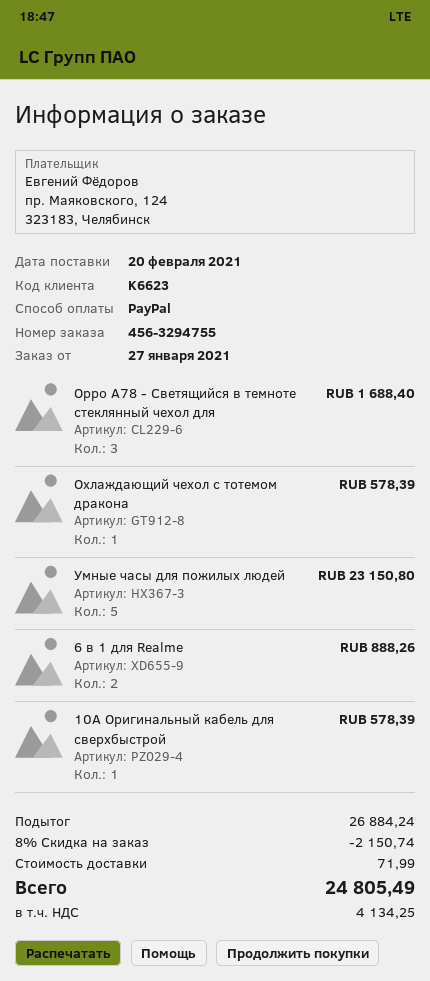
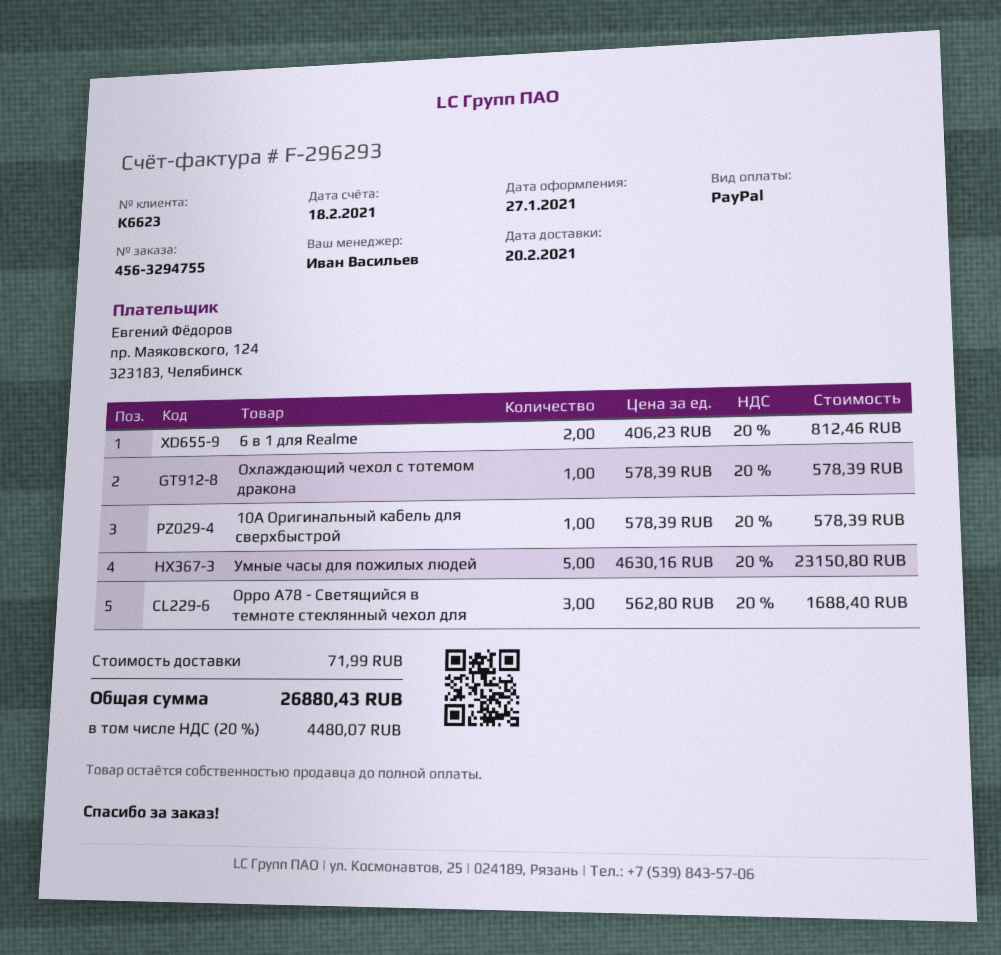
6 в 1 для Realme: 2 for 888.26 -> 2 for 812.46
discount: 8% = 2150.74 -> none
tax: 4134.25 -> 4480.07
total: 24805.49 -> 26880.43

